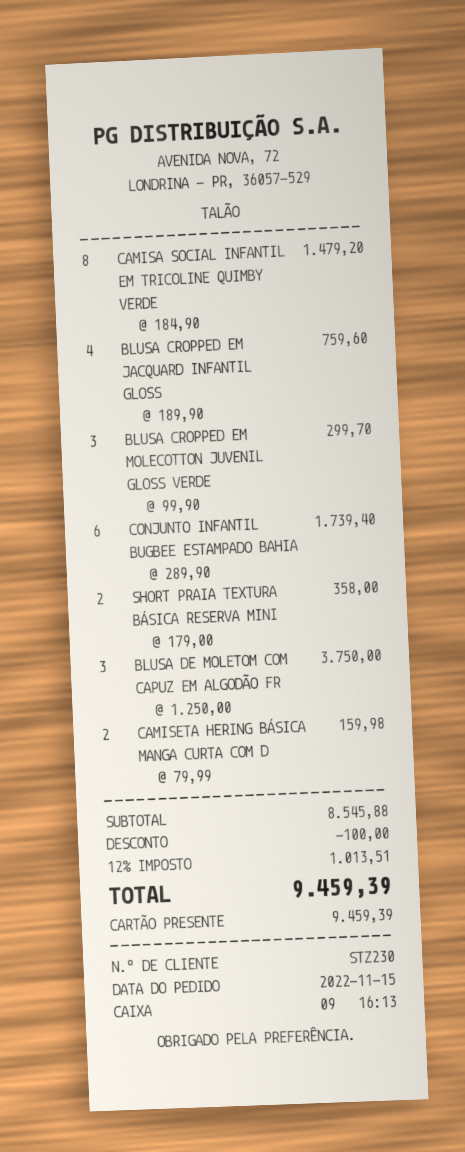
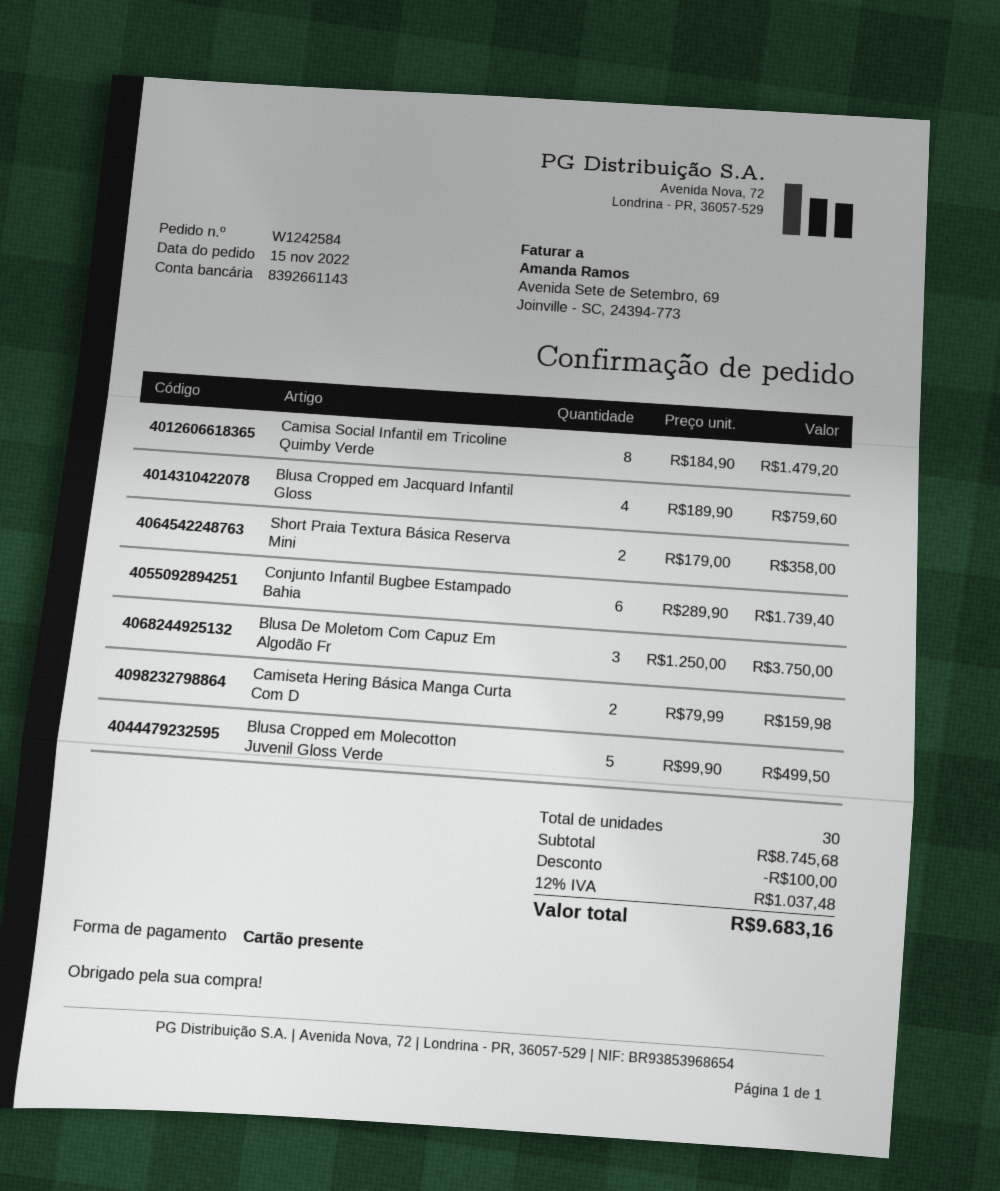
BLUSA CROPPED EM MOLECOTTON JUVENIL GLOSS VERDE: 3 x 99.90 = 299.70 -> 5 x 99.90 = 499.50
subtotal: 8545.88 -> 8745.68
tax: 12% = 1013.51 -> 12% = 1037.48
total: 9459.39 -> 9683.16

